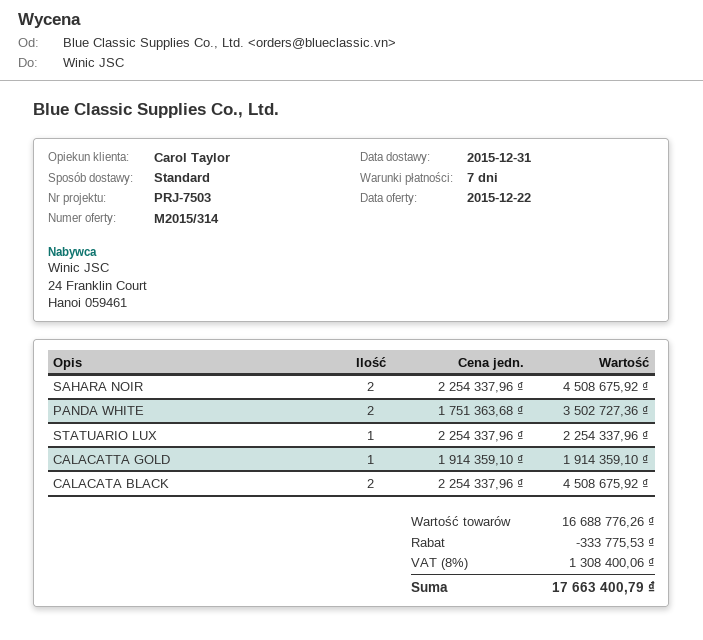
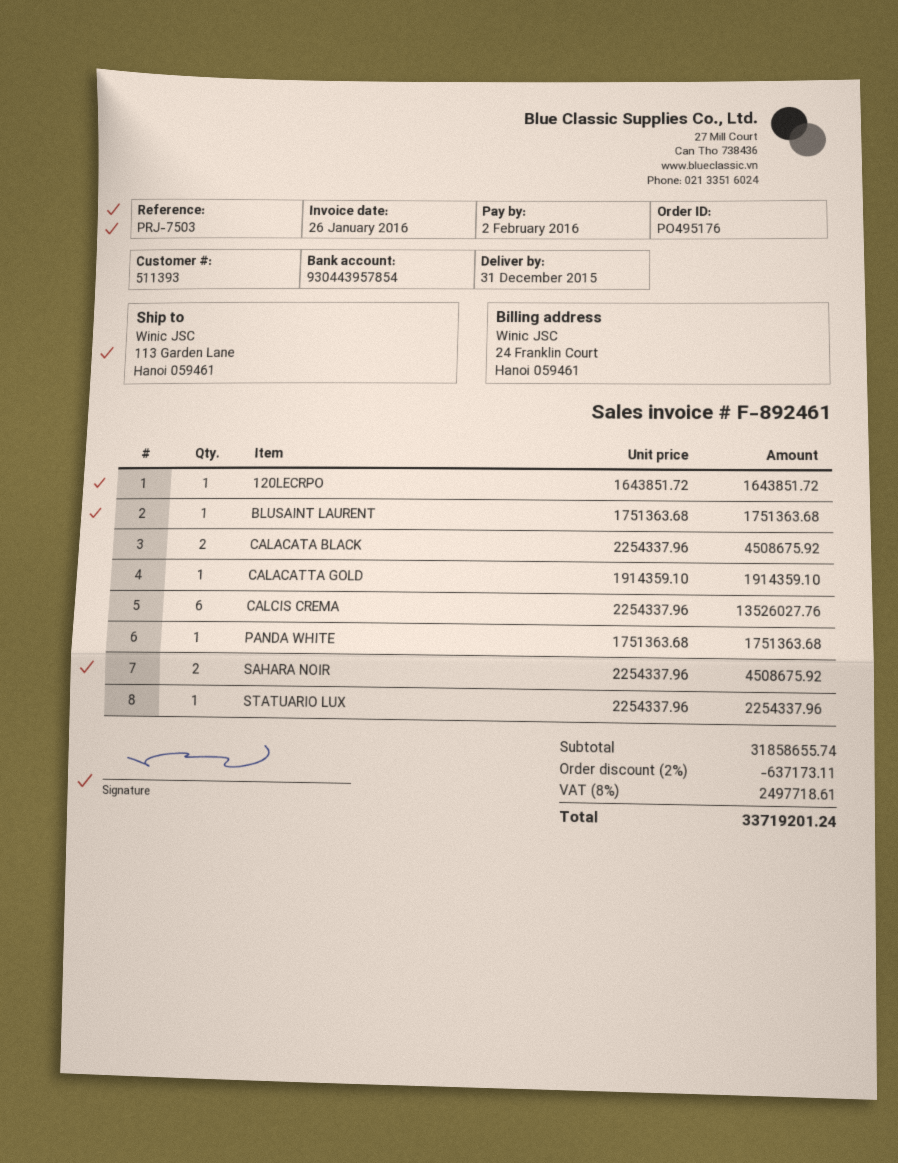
PANDA WHITE: 2 x 1751363.68 = 3502727.36 -> 1 x 1751363.68 = 1751363.68
120LECRPO: none -> 1 x 1643851.72 = 1643851.72
BLUSAINT LAURENT: none -> 1 x 1751363.68 = 1751363.68
CALCIS CREMA: none -> 6 x 2254337.96 = 13526027.76
subtotal: 16688776.26 -> 31858655.74
discount: 333775.53 -> 637173.11
tax: 8% = 1308400.06 -> 8% = 2497718.61
total: 17663400.79 -> 33719201.24

